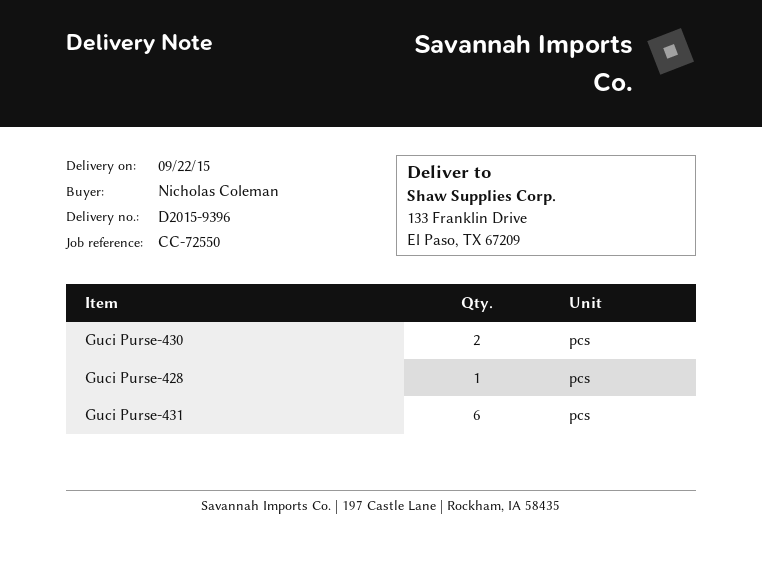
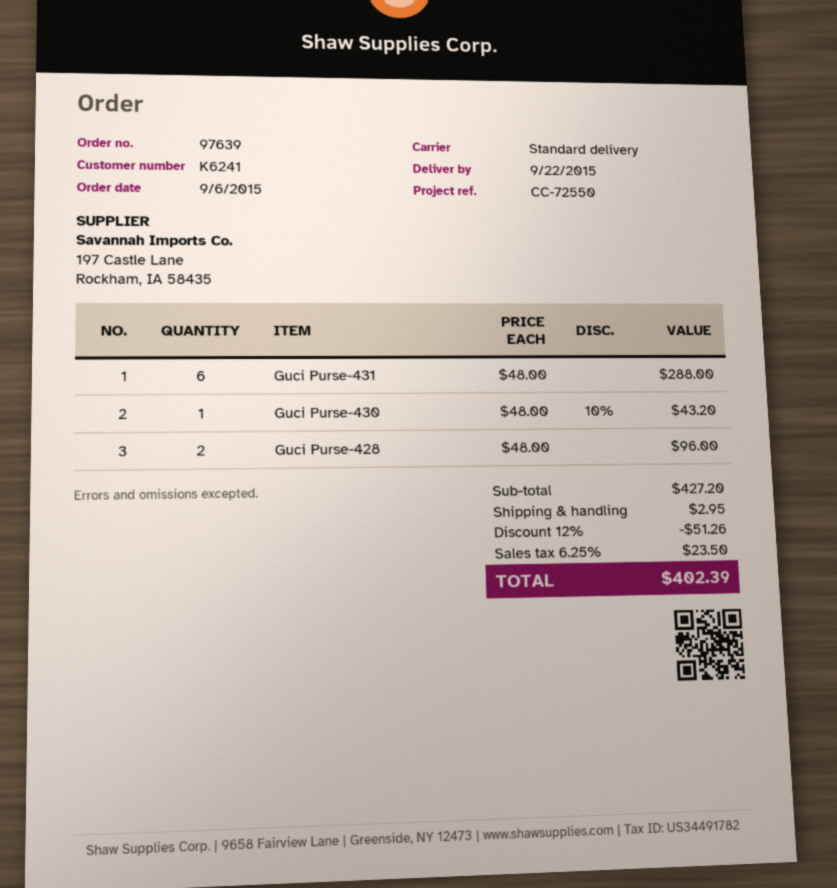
Guci Purse-430: 2 -> 1
Guci Purse-428: 1 -> 2

